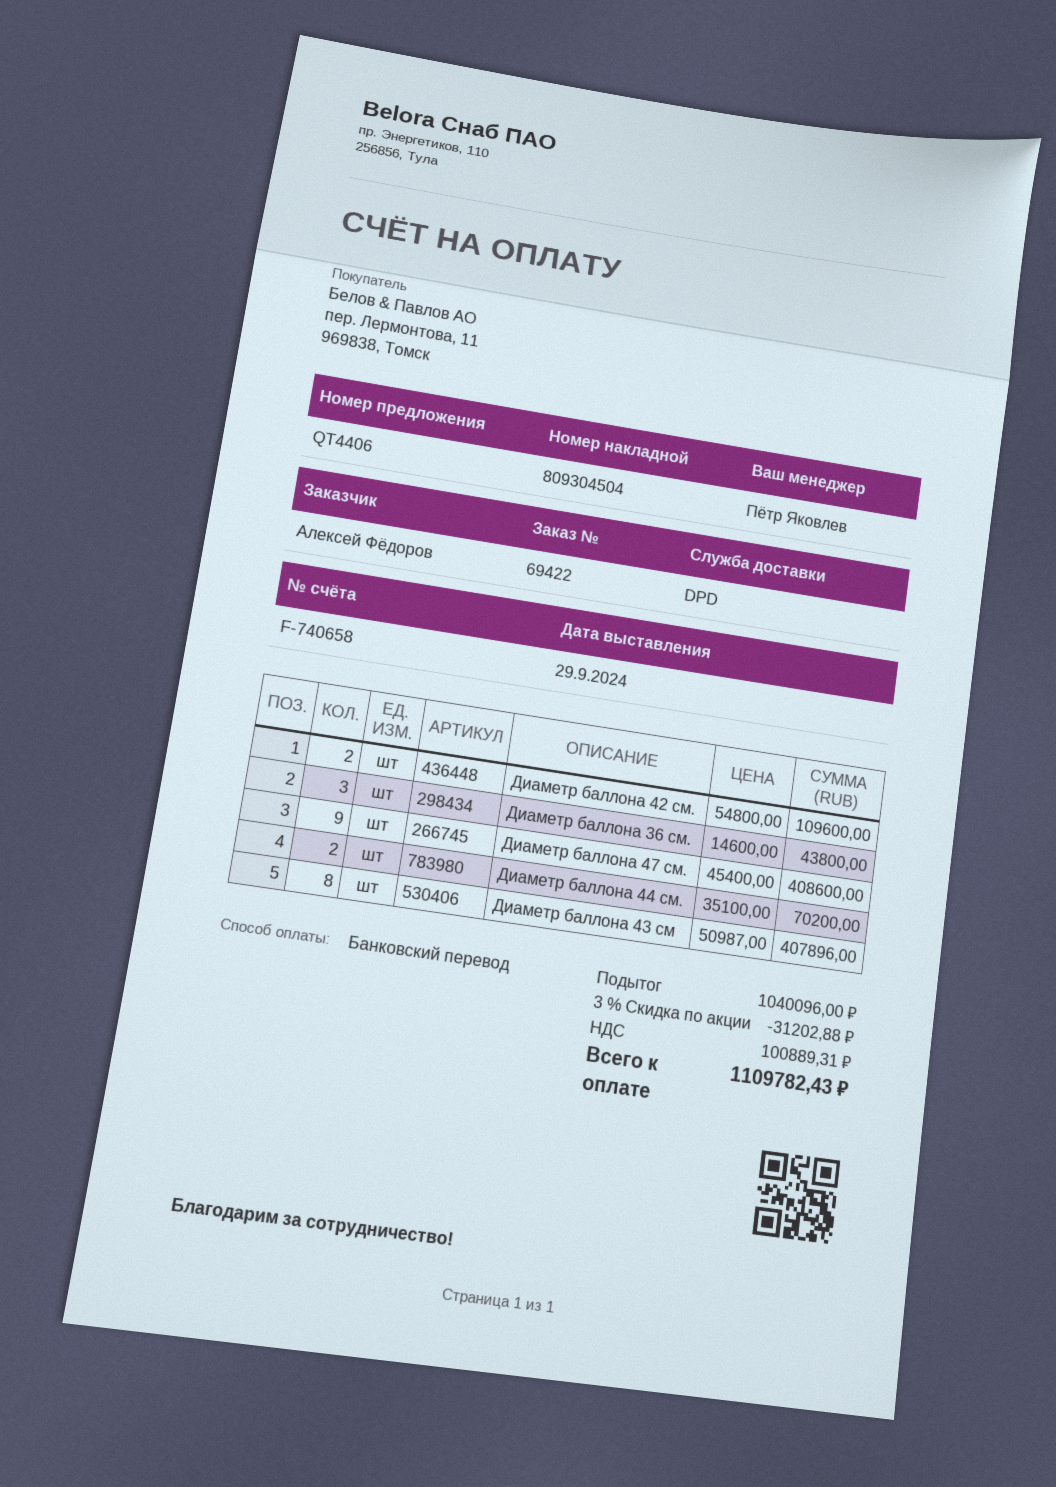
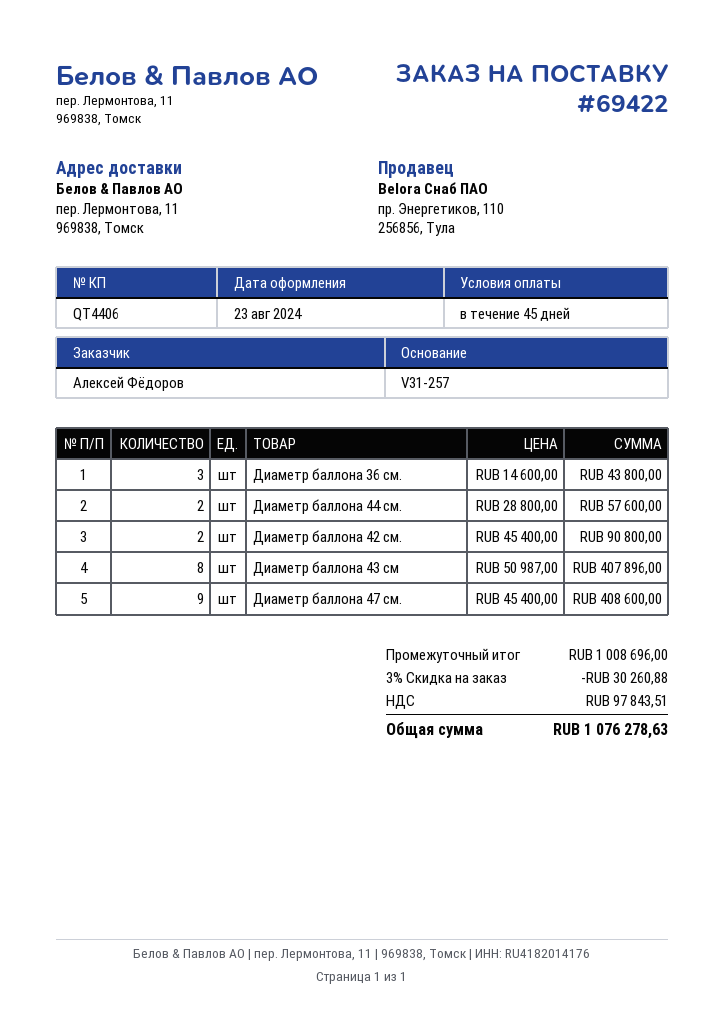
Диаметр баллона 42 см.: 2 x 54800.00 = 109600.00 -> 2 x 45400.00 = 90800.00
Диаметр баллона 44 см.: 2 x 35100.00 = 70200.00 -> 2 x 28800.00 = 57600.00
subtotal: 1040096.00 -> 1008696.00
discount: 3% = 31202.88 -> 3% = 30260.88
tax: 100889.31 -> 97843.51
total: 1109782.43 -> 1076278.63

